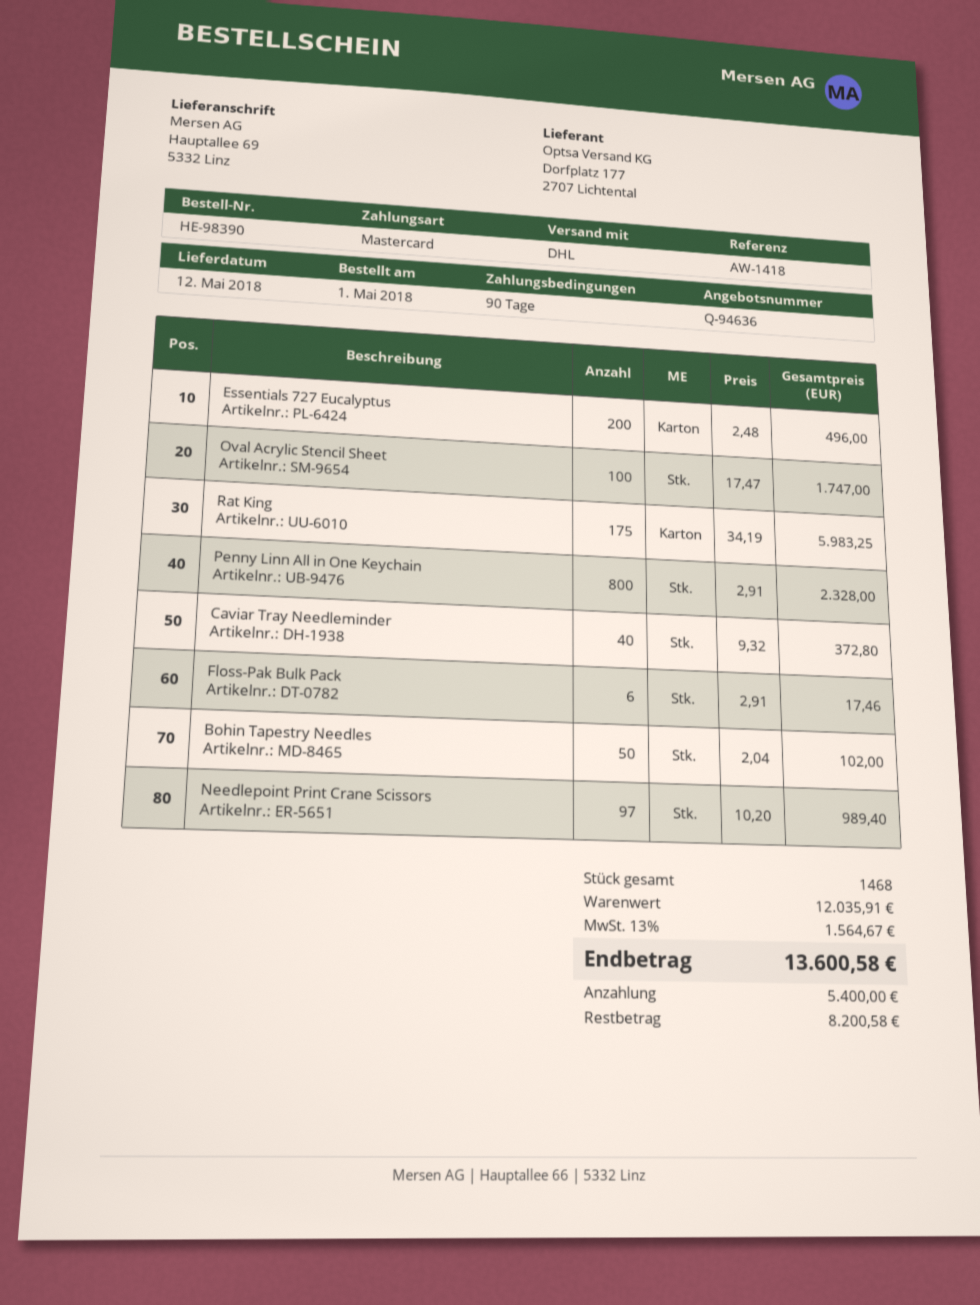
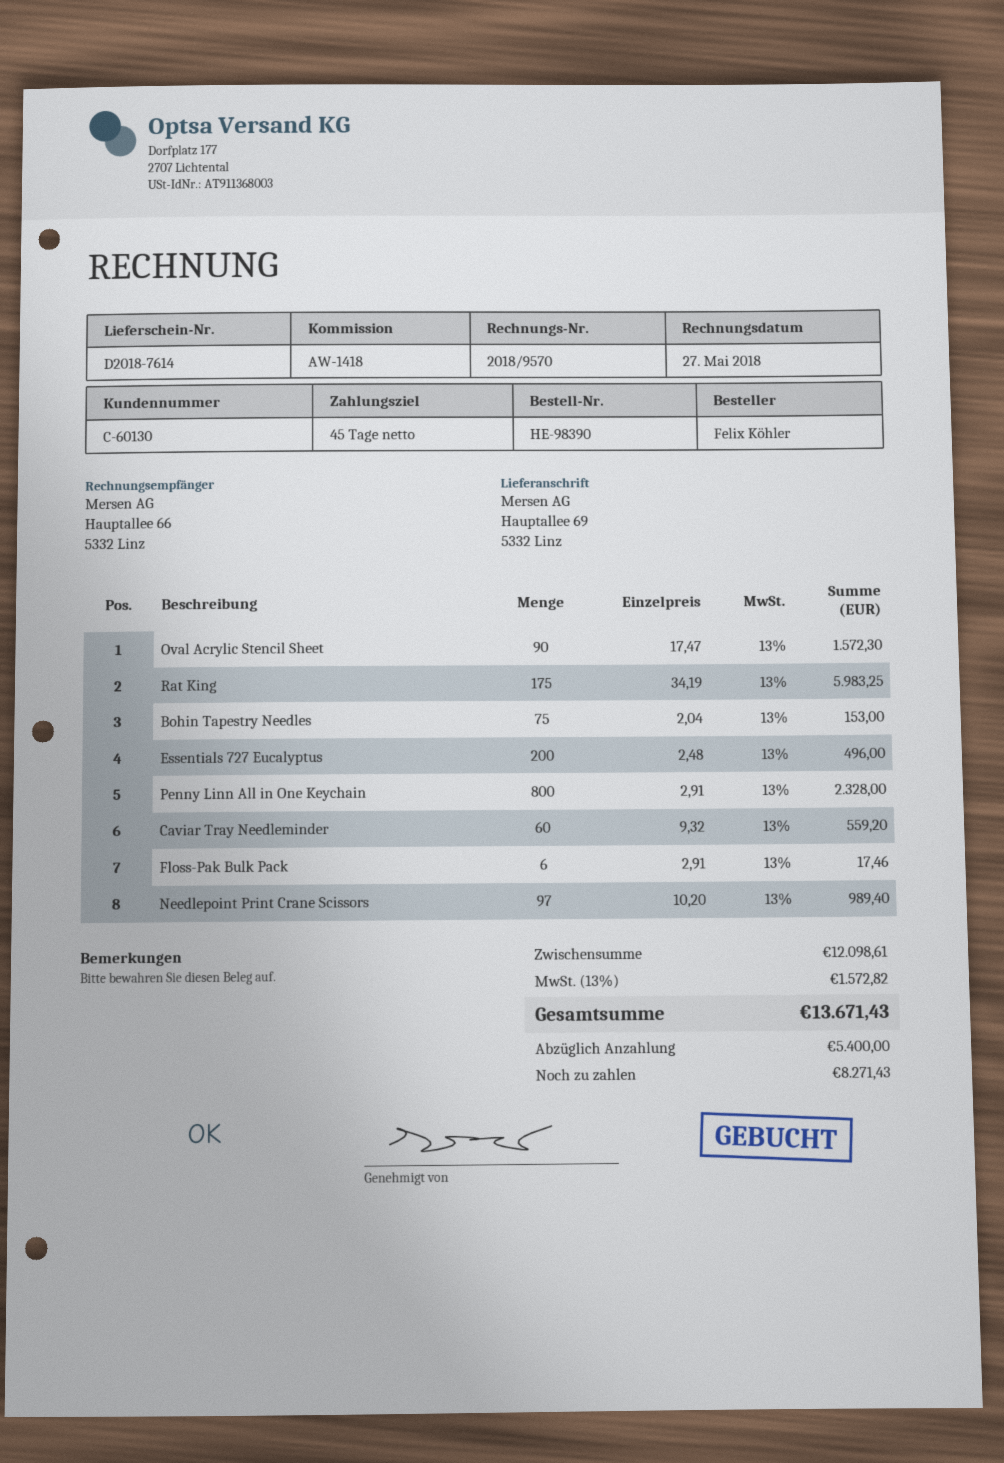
payment terms: 90 days -> 45 days
Oval Acrylic Stencil Sheet: 100 x 17.47 = 1747.00 -> 90 x 17.47 = 1572.30
Caviar Tray Needleminder: 40 x 9.32 = 372.80 -> 60 x 9.32 = 559.20
Bohin Tapestry Needles: 50 x 2.04 = 102.00 -> 75 x 2.04 = 153.00
subtotal: 12035.91 -> 12098.61
tax: 13% = 1564.67 -> 13% = 1572.82
total: 13600.58 -> 13671.43
balance: 8200.58 -> 8271.43

